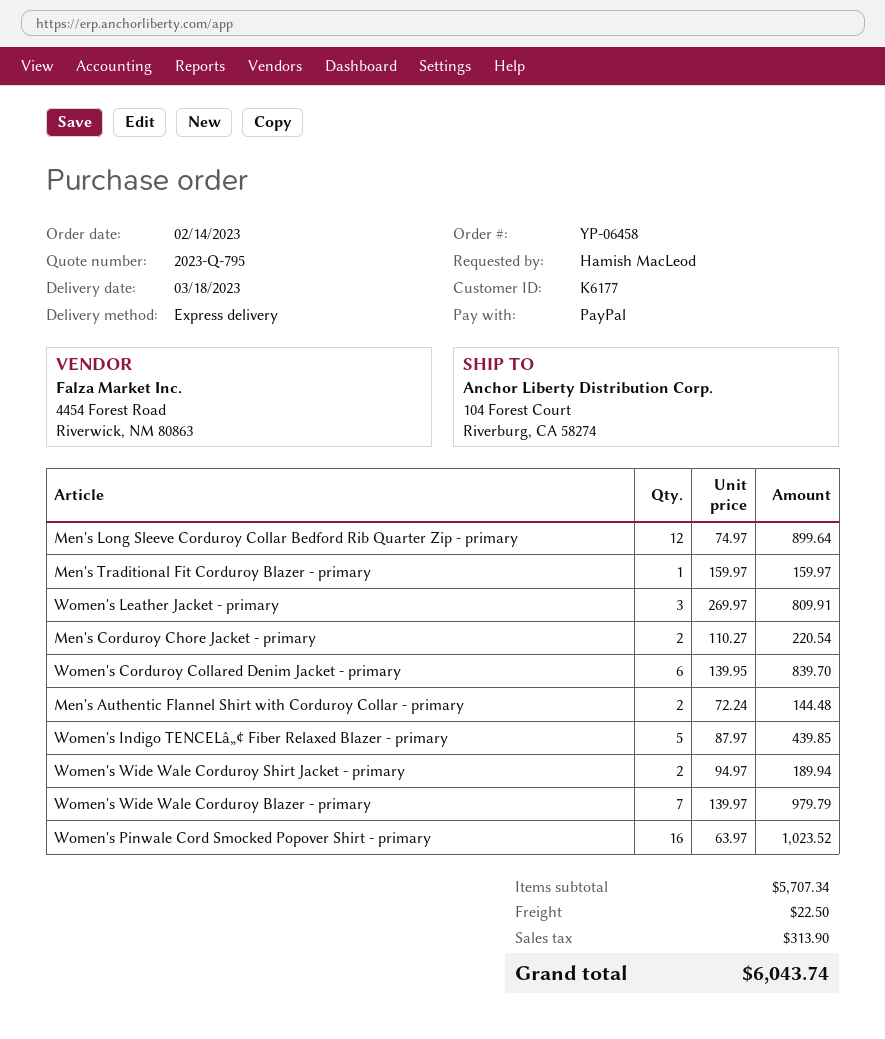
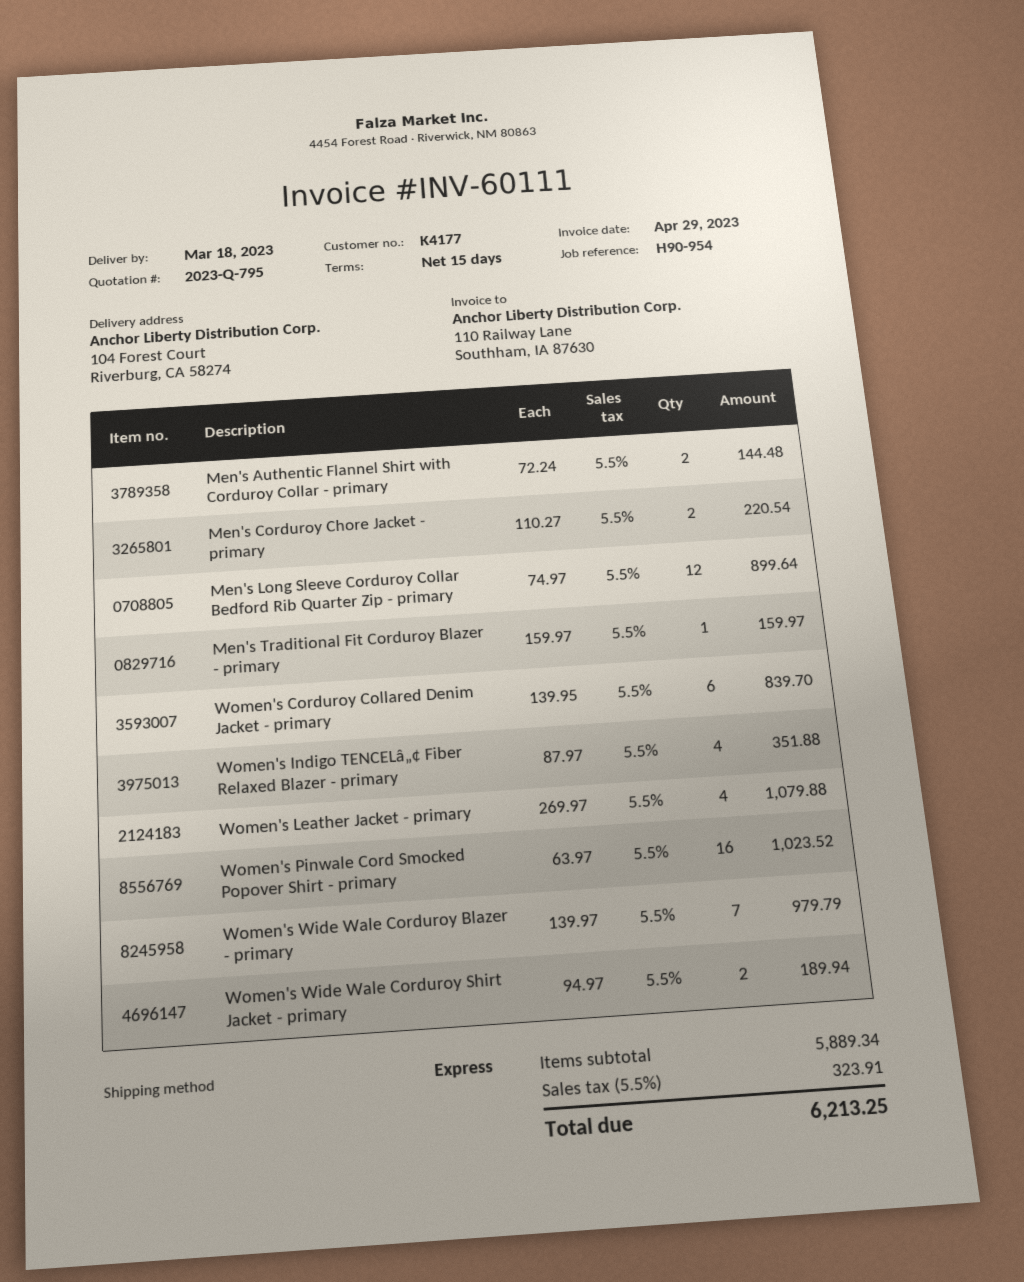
customer number: K6177 -> K4177
Women's Leather Jacket - primary: 3 x 269.97 = 809.91 -> 4 x 269.97 = 1079.88
Women's Indigo TENCELâ„¢ Fiber Relaxed Blazer - primary: 5 x 87.97 = 439.85 -> 4 x 87.97 = 351.88
subtotal: 5707.34 -> 5889.34
shipping: 22.50 -> none
tax: 313.90 -> 323.91
total: 6043.74 -> 6213.25

